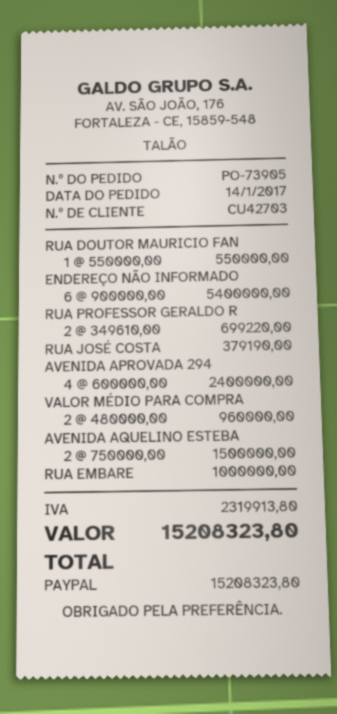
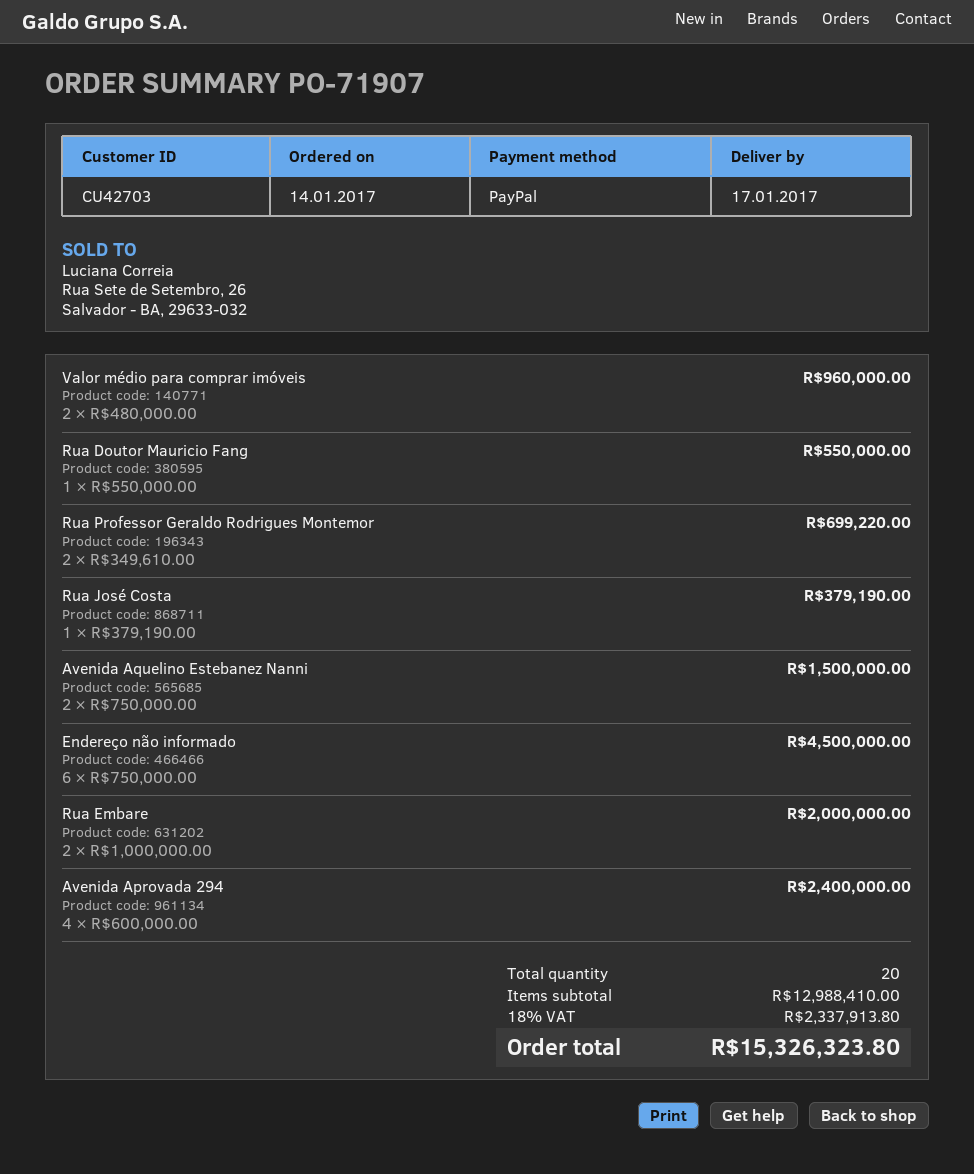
order number: PO-73905 -> PO-71907
ENDEREÇO NÃO INFORMADO: 6 x 900000.00 = 5400000.00 -> 6 x 750000.00 = 4500000.00
RUA EMBARE: 1 x 1000000.00 = 1000000.00 -> 2 x 1000000.00 = 2000000.00
tax: 2319913.80 -> 2337913.80
total: 15208323.80 -> 15326323.80

